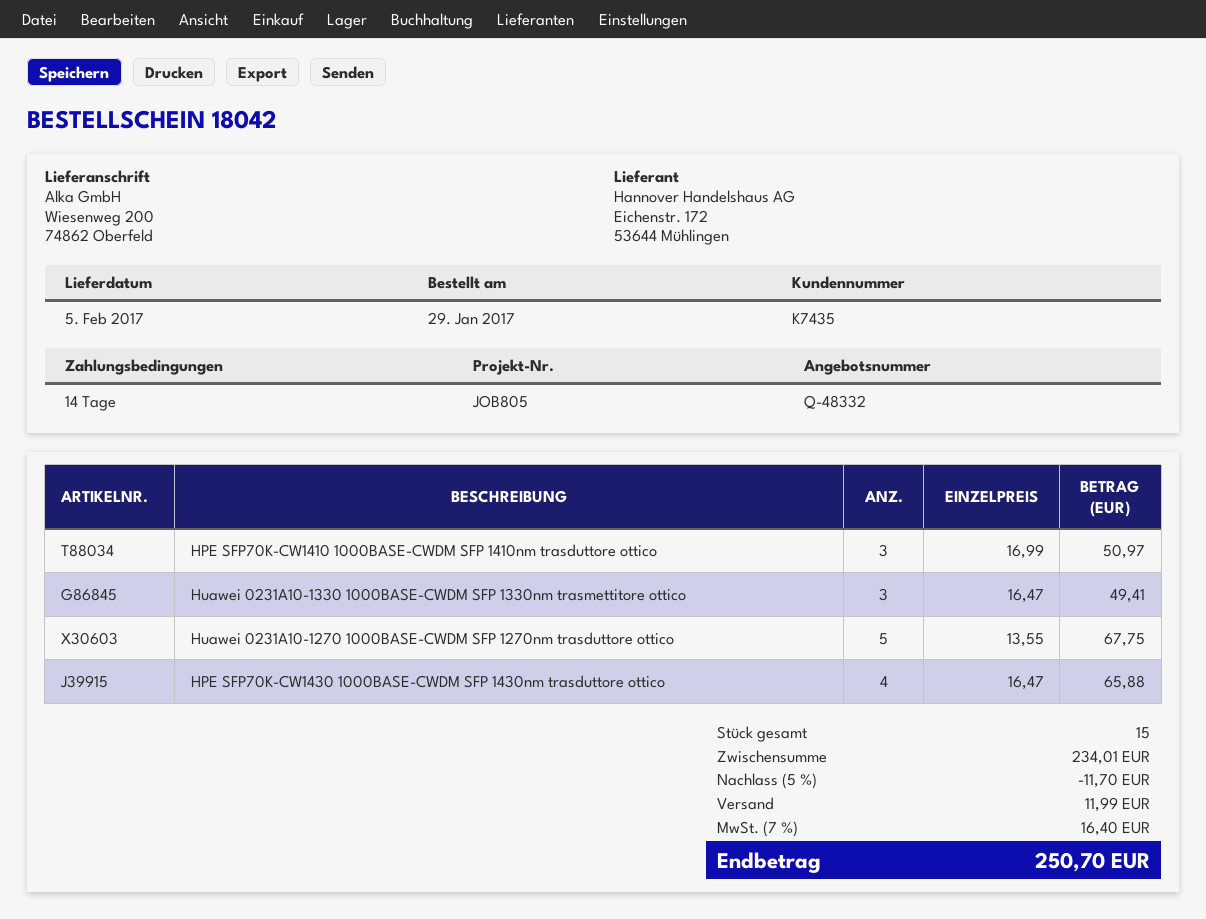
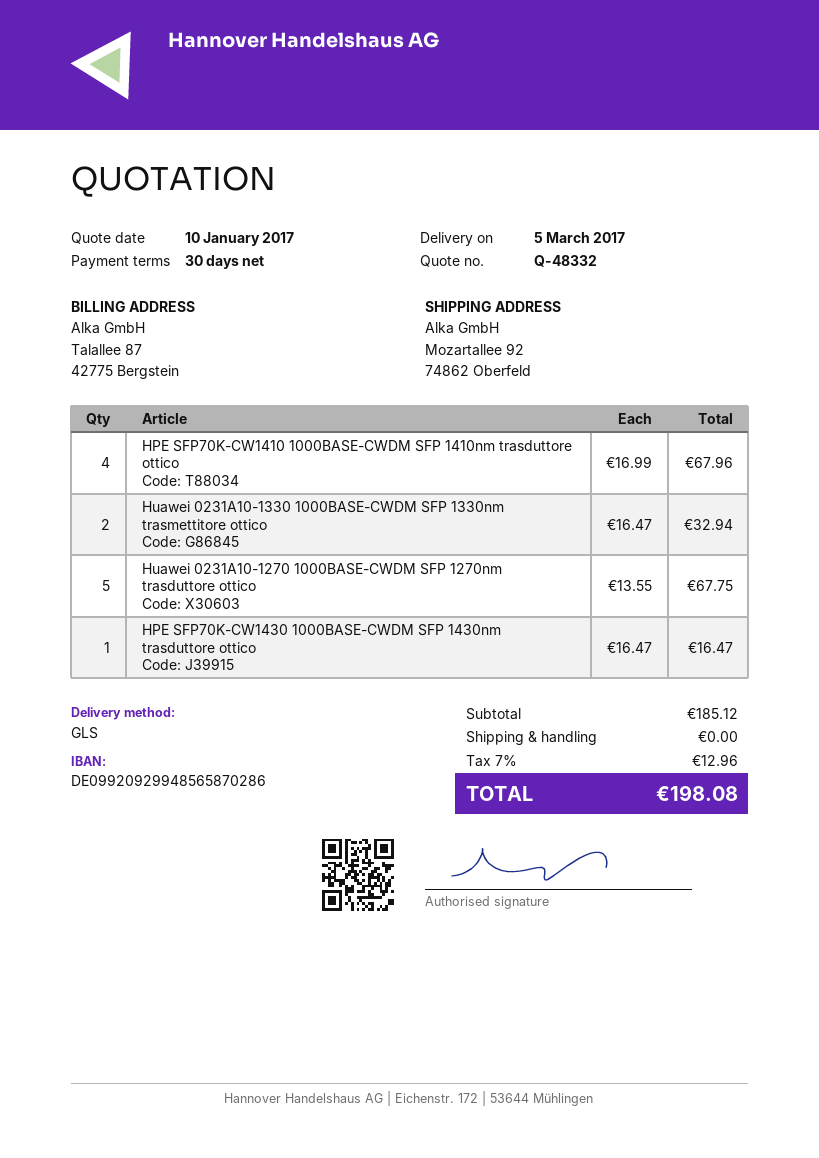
delivery date: 2017-02-05 -> 2017-03-05
payment terms: 14 days -> 30 days
ship to: Wiesenweg 200, 74862 Oberfeld -> Mozartallee 92, 74862 Oberfeld
HPE SFP70K-CW1410 1000BASE-CWDM SFP 1410nm trasduttore ottico: 3 x 16.99 = 50.97 -> 4 x 16.99 = 67.96
Huawei 0231A10-1330 1000BASE-CWDM SFP 1330nm trasmettitore ottico: 3 x 16.47 = 49.41 -> 2 x 16.47 = 32.94
HPE SFP70K-CW1430 1000BASE-CWDM SFP 1430nm trasduttore ottico: 4 x 16.47 = 65.88 -> 1 x 16.47 = 16.47
subtotal: 234.01 -> 185.12
discount: 5% = 11.70 -> none
shipping: 11.99 -> 0.00
tax: 7% = 16.40 -> 7% = 12.96
total: 250.70 -> 198.08

